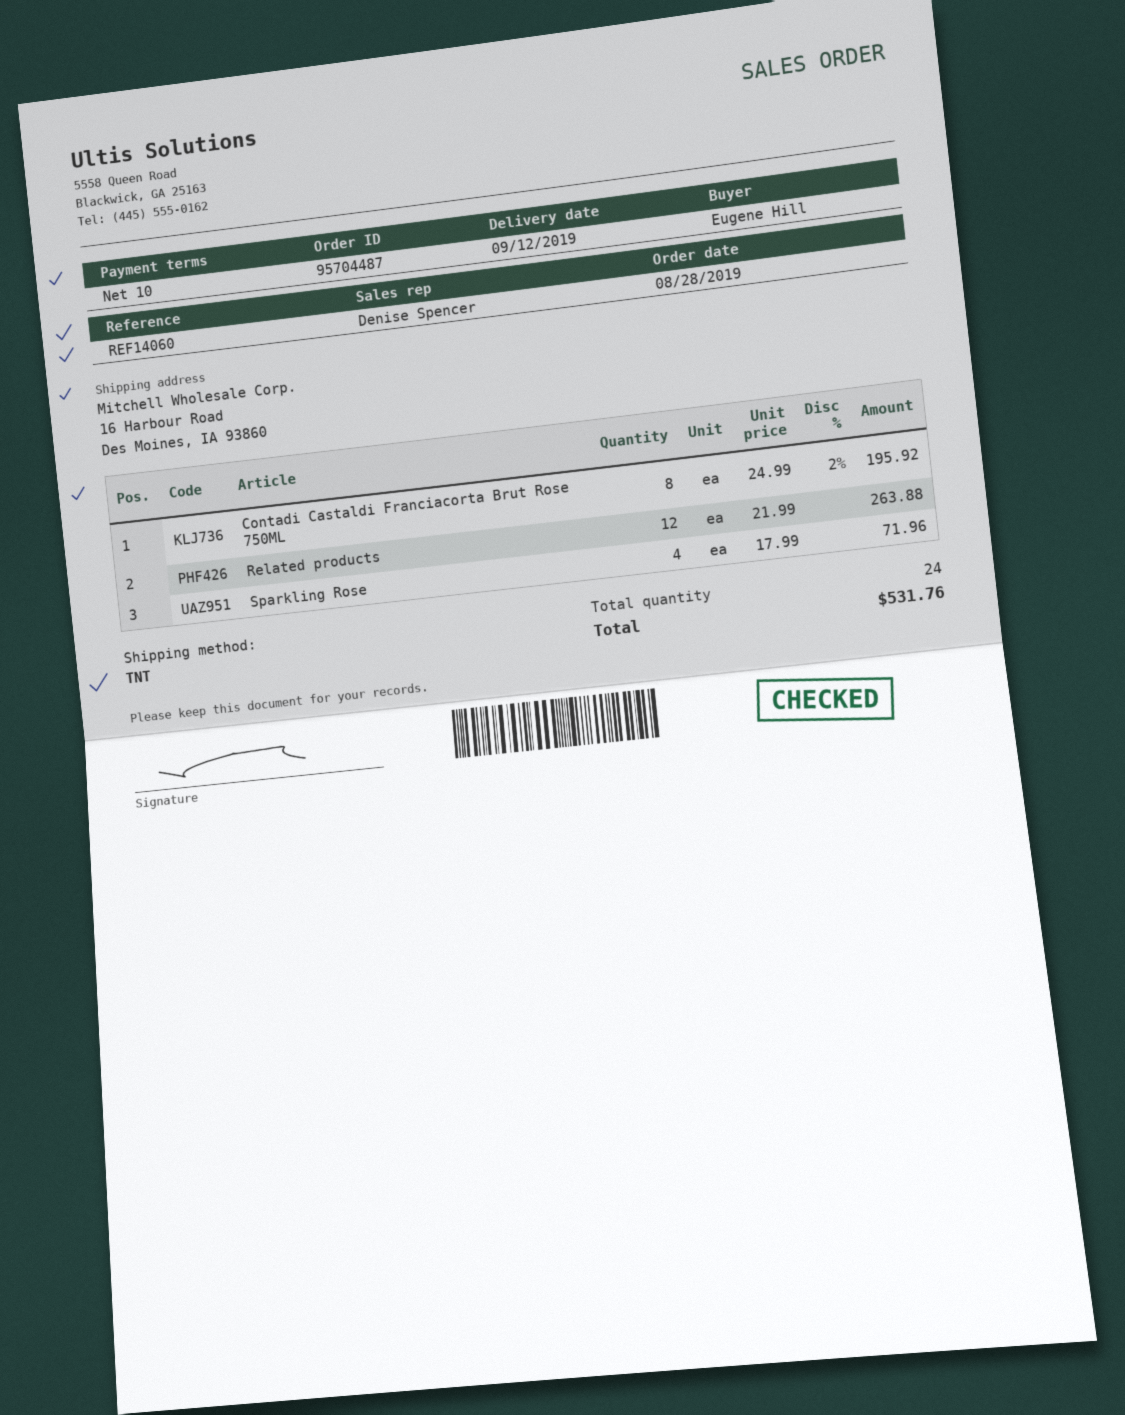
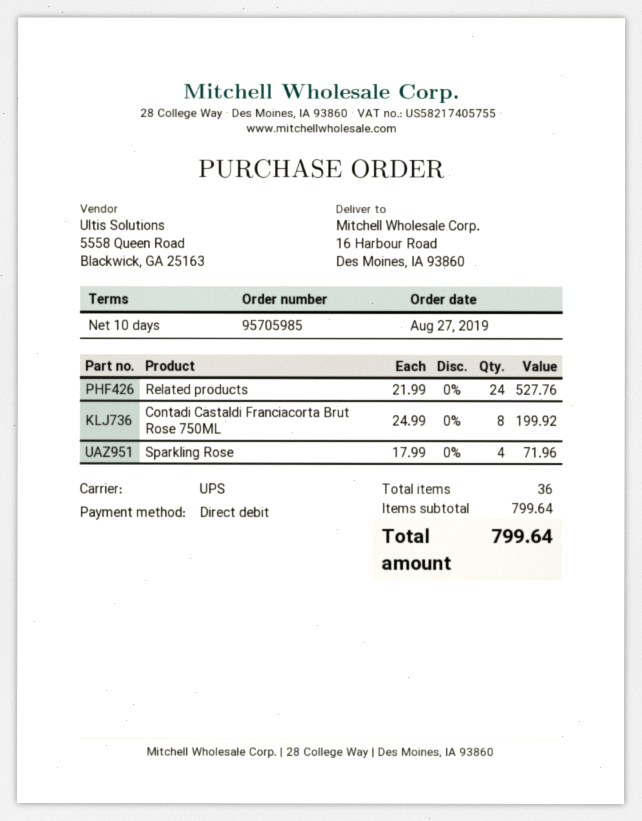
order number: 95704487 -> 95705985
order date: 2019-08-28 -> 2019-08-27
shipping method: TNT -> UPS
Contadi Castaldi Franciacorta Brut Rose 750ML: 8 x 24.99 - 2% = 195.92 -> 8 x 24.99 = 199.92
Related products: 12 x 21.99 = 263.88 -> 24 x 21.99 = 527.76
total quantity: 24 -> 36
total: 531.76 -> 799.64

